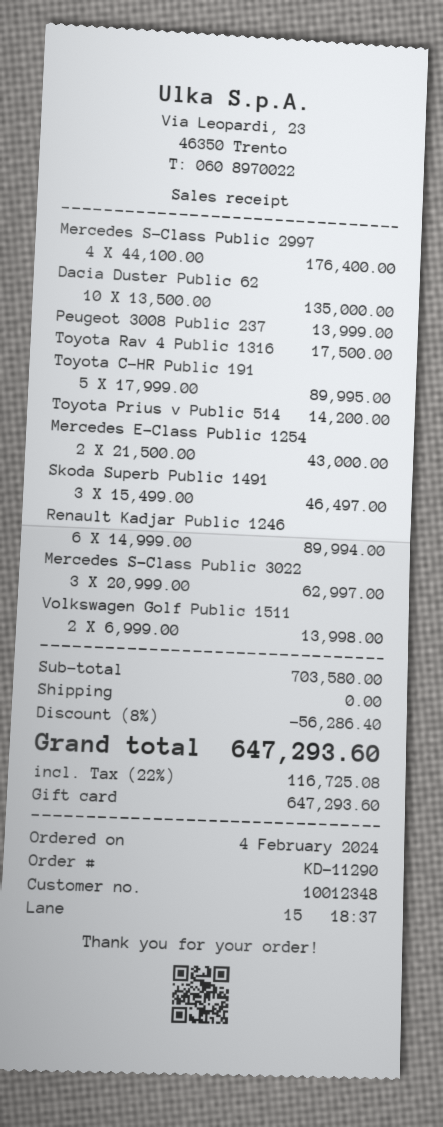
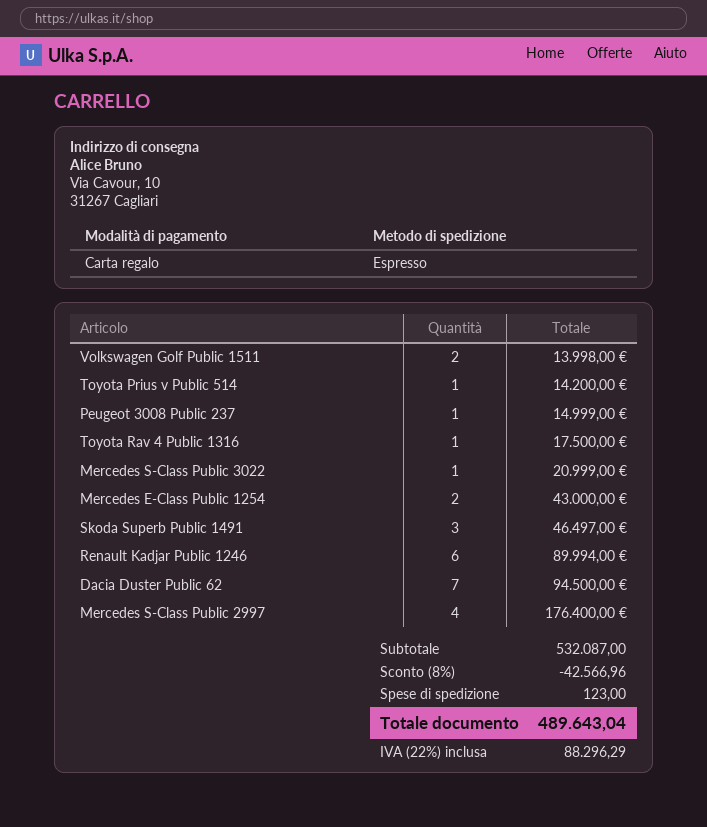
Dacia Duster Public 62: 10 for 135000.00 -> 7 for 94500.00
Peugeot 3008 Public 237: 1 for 13999.00 -> 1 for 14999.00
Toyota C-HR Public 191: 5 for 89995.00 -> none
Mercedes S-Class Public 3022: 3 for 62997.00 -> 1 for 20999.00
subtotal: 703580.00 -> 532087.00
discount: 8% = 56286.40 -> 8% = 42566.96
shipping: 0.00 -> 123.00
tax: 22% = 116725.08 -> 22% = 88296.29
total: 647293.60 -> 489643.04

